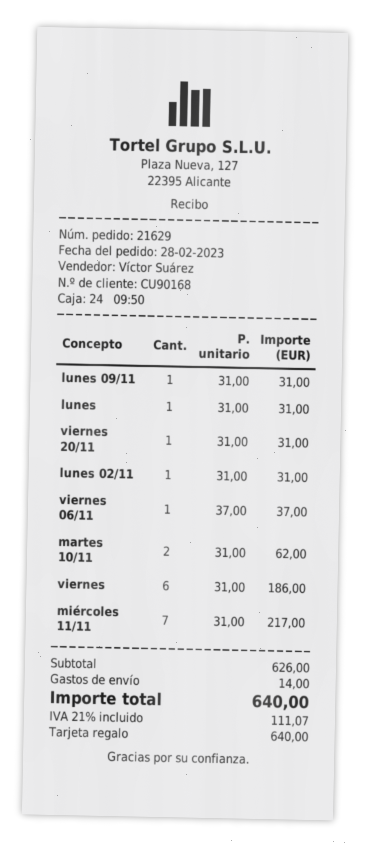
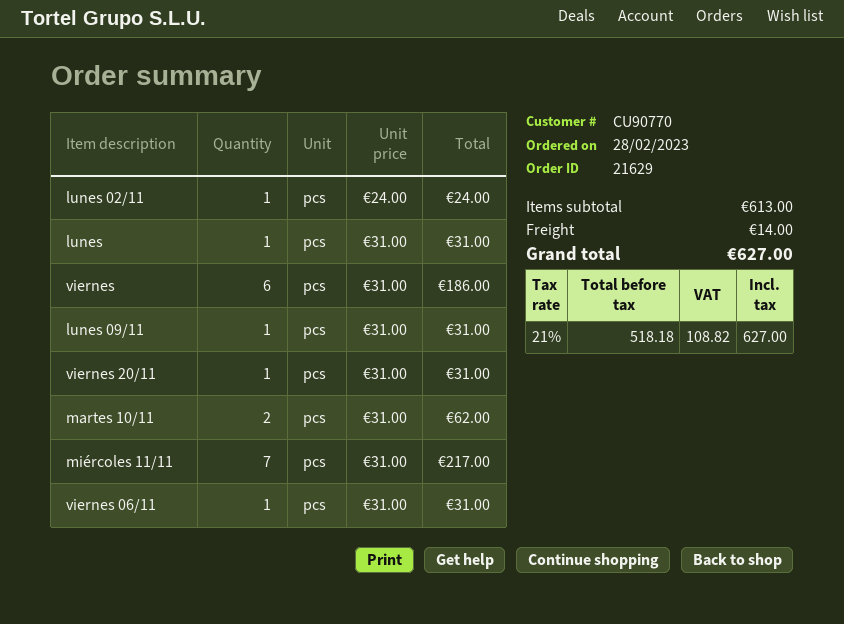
customer number: CU90168 -> CU90770
lunes 02/11: 1 x 31.00 = 31.00 -> 1 x 24.00 = 24.00
viernes 06/11: 1 x 37.00 = 37.00 -> 1 x 31.00 = 31.00
subtotal: 626.00 -> 613.00
tax: 21% = 111.07 -> 21% = 108.82
total: 640.00 -> 627.00

